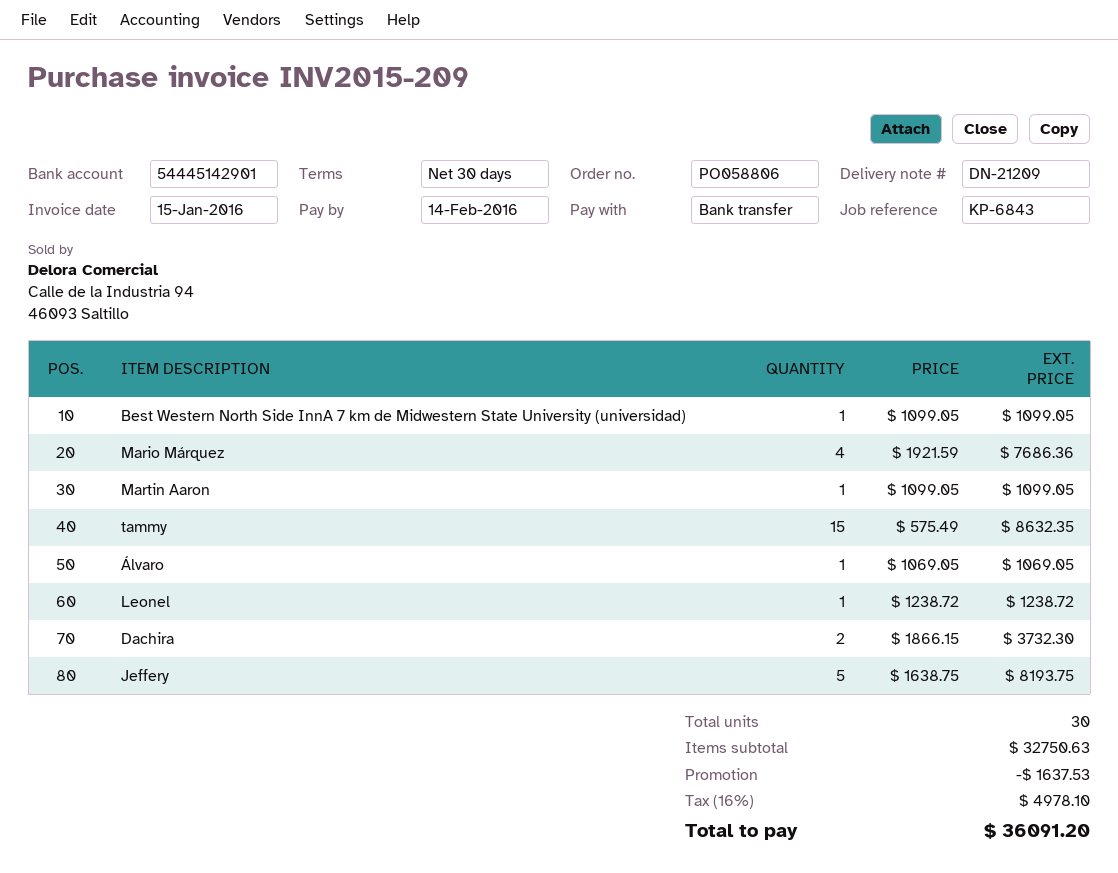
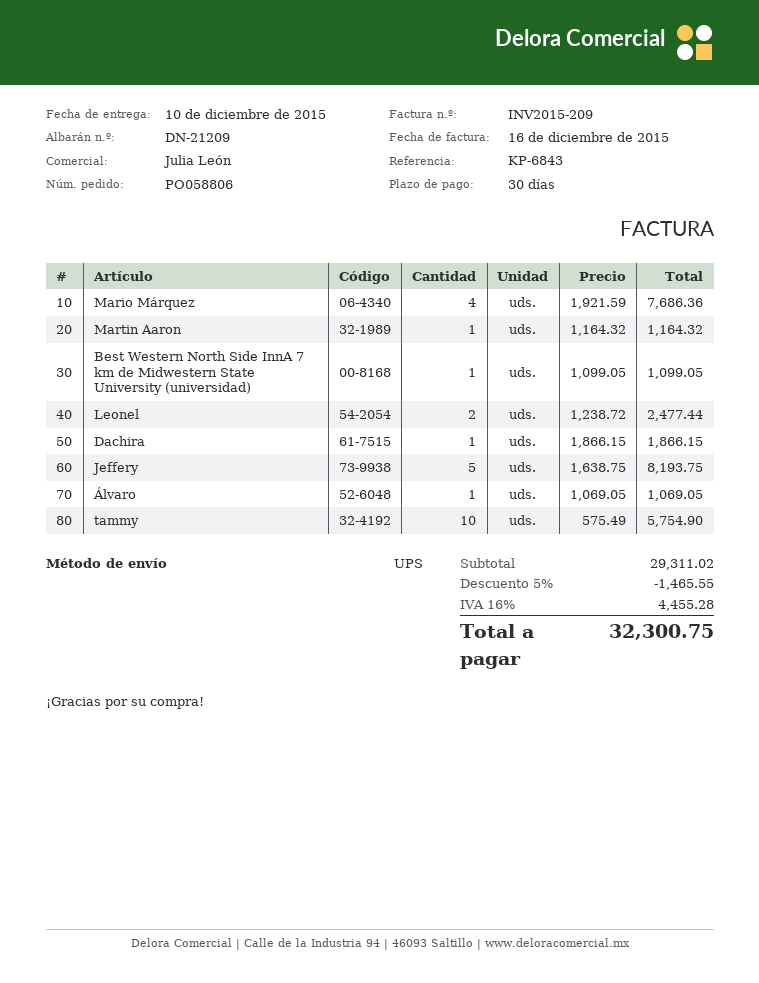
invoice date: 2016-01-15 -> 2015-12-16
Martin Aaron: 1 x 1099.05 = 1099.05 -> 1 x 1164.32 = 1164.32
tammy: 15 x 575.49 = 8632.35 -> 10 x 575.49 = 5754.90
Leonel: 1 x 1238.72 = 1238.72 -> 2 x 1238.72 = 2477.44
Dachira: 2 x 1866.15 = 3732.30 -> 1 x 1866.15 = 1866.15
subtotal: 32750.63 -> 29311.02
discount: 1637.53 -> 1465.55
tax: 16% = 4978.10 -> 16% = 4455.28
total: 36091.20 -> 32300.75

